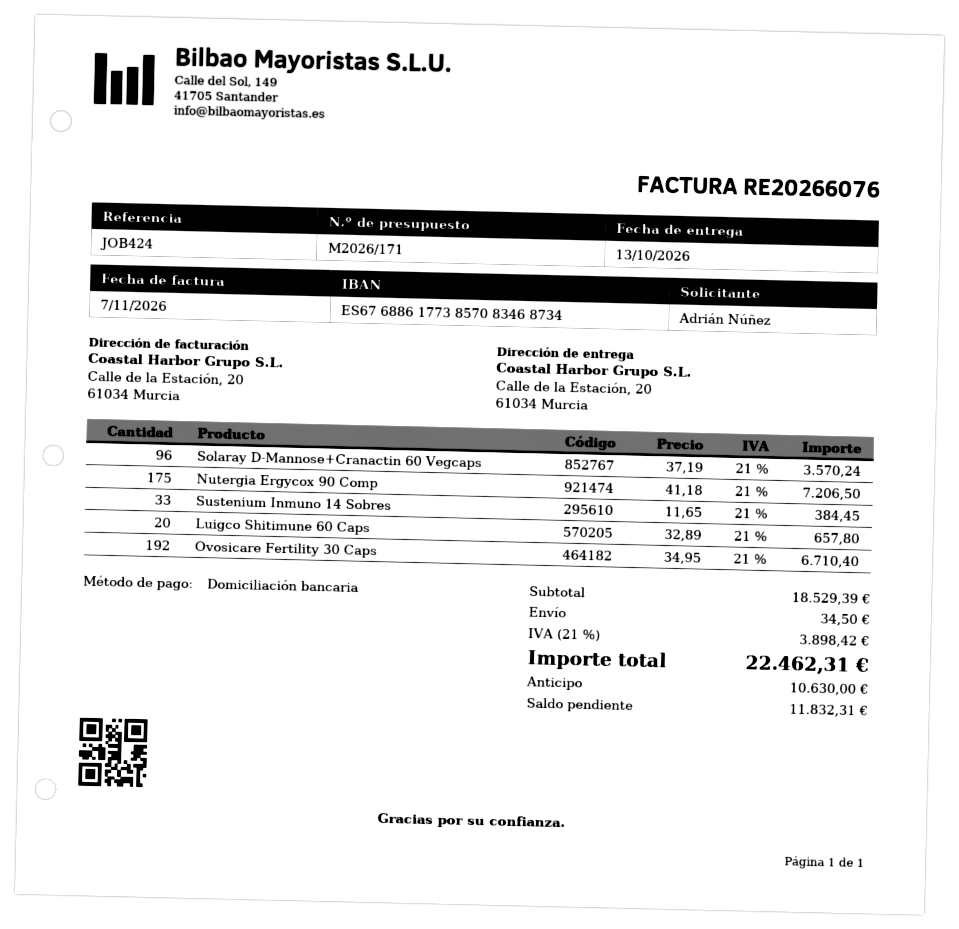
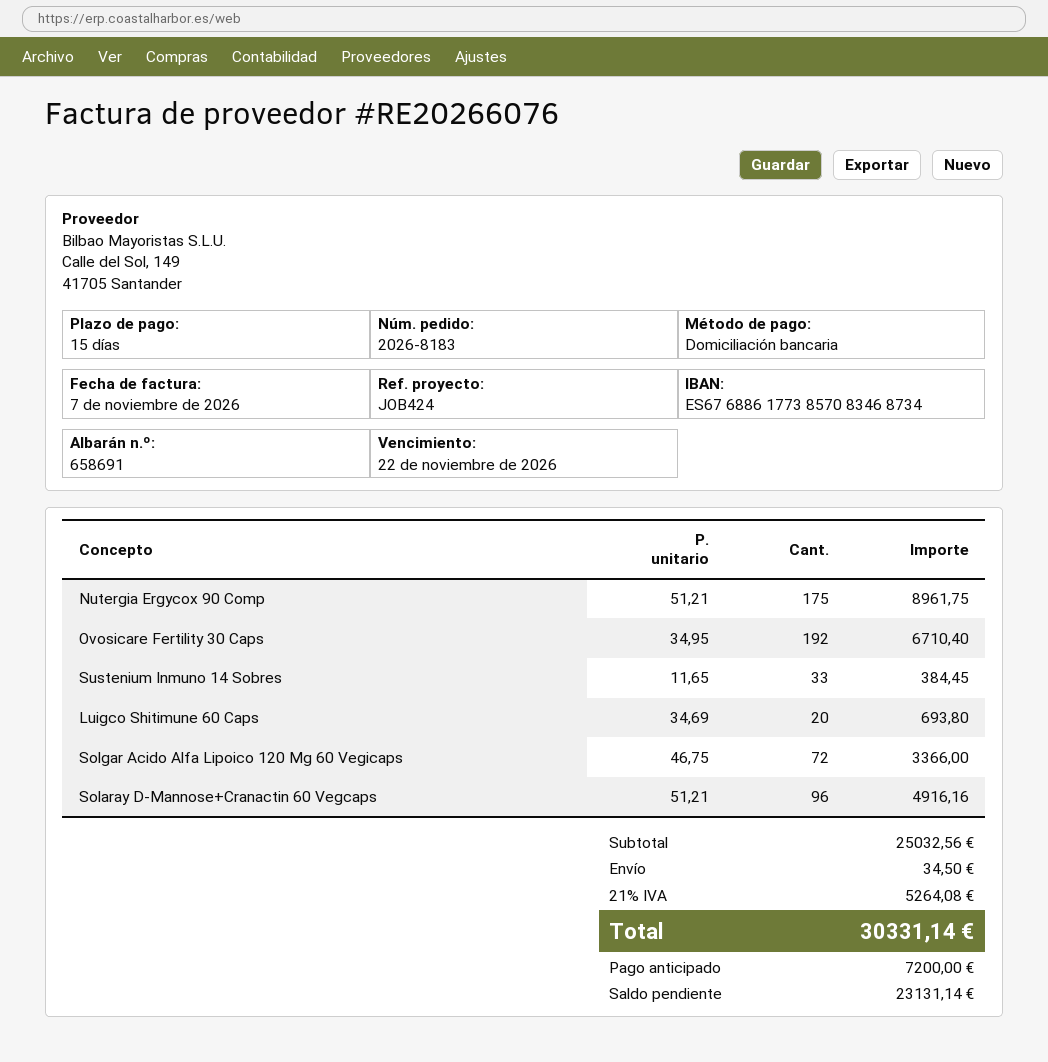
Solaray D-Mannose+Cranactin 60 Vegcaps: 96 x 37.19 = 3570.24 -> 96 x 51.21 = 4916.16
Nutergia Ergycox 90 Comp: 175 x 41.18 = 7206.50 -> 175 x 51.21 = 8961.75
Luigco Shitimune 60 Caps: 20 x 32.89 = 657.80 -> 20 x 34.69 = 693.80
Solgar Acido Alfa Lipoico 120 Mg 60 Vegicaps: none -> 72 x 46.75 = 3366.00
subtotal: 18529.39 -> 25032.56
tax: 21% = 3898.42 -> 21% = 5264.08
total: 22462.31 -> 30331.14
deposit: 10630.00 -> 7200.00
balance: 11832.31 -> 23131.14

